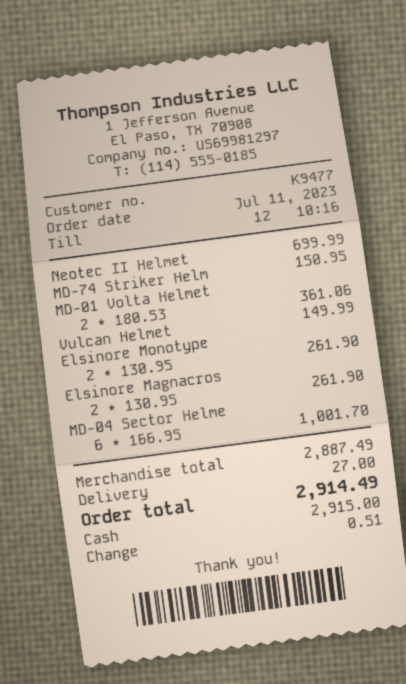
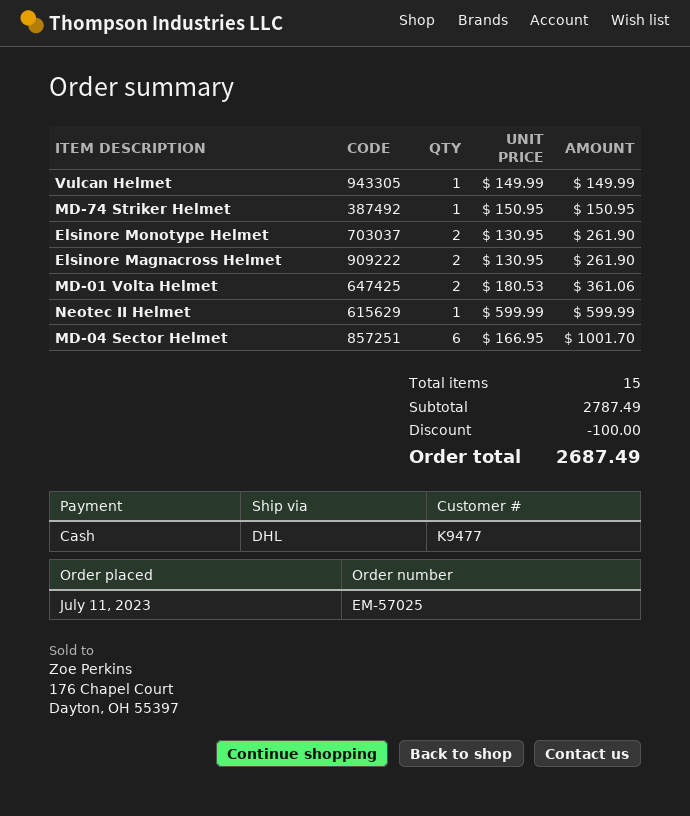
Neotec II Helmet: 1 x 699.99 = 699.99 -> 1 x 599.99 = 599.99
subtotal: 2887.49 -> 2787.49
discount: none -> 100.00
shipping: 27.00 -> none
total: 2914.49 -> 2687.49

